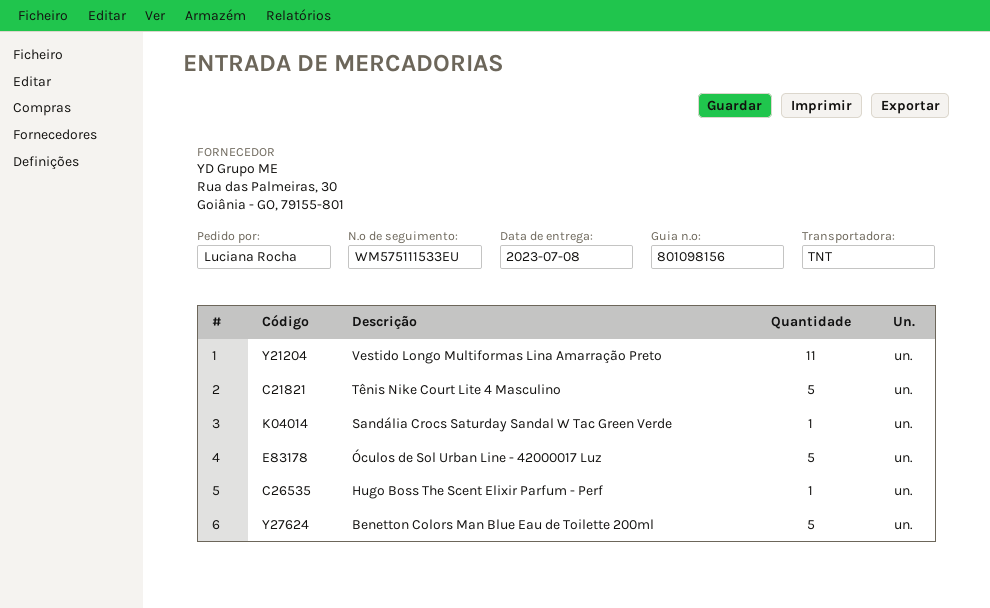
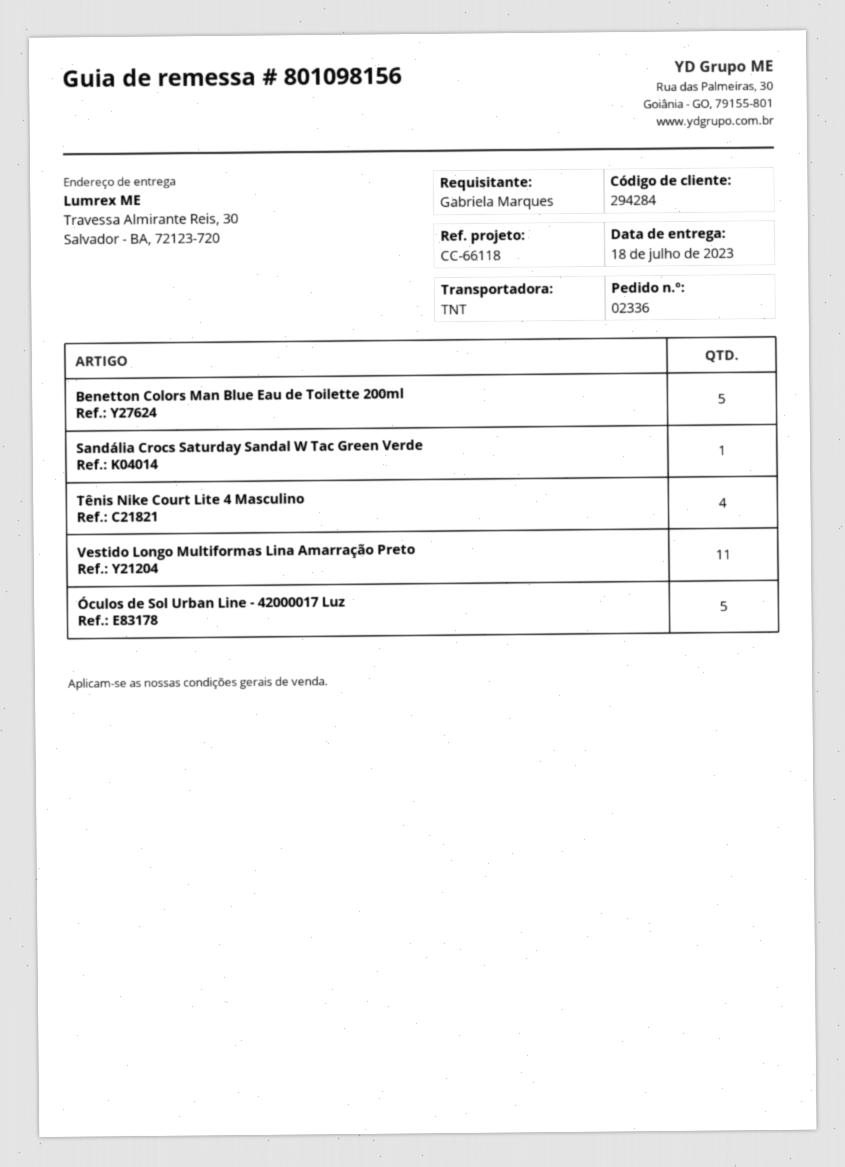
delivery date: 2023-07-08 -> 2023-07-18
ordered by: Luciana Rocha -> Gabriela Marques
Tênis Nike Court Lite 4 Masculino: 5 -> 4
Hugo Boss The Scent Elixir Parfum - Perf: 1 -> none

